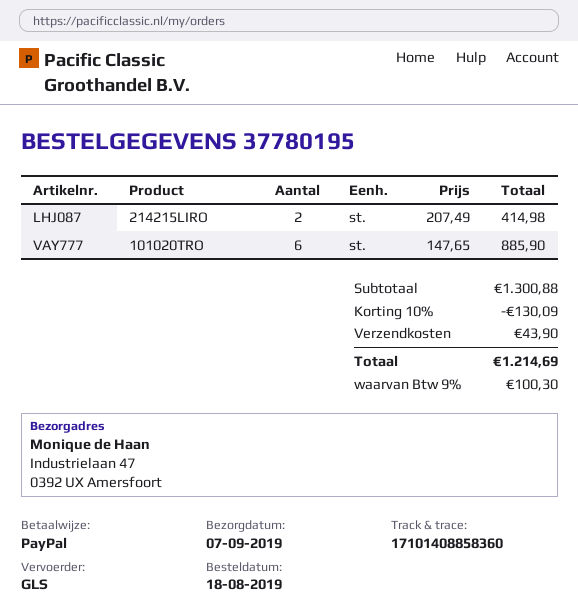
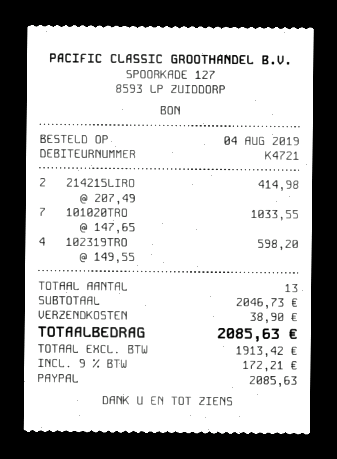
order date: 2019-08-18 -> 2019-08-04
101020TRO: 6 x 147.65 = 885.90 -> 7 x 147.65 = 1033.55
102319TRO: none -> 4 x 149.55 = 598.20
subtotal: 1300.88 -> 2046.73
discount: 10% = 130.09 -> none
shipping: 43.90 -> 38.90
tax: 9% = 100.30 -> 9% = 172.21
total: 1214.69 -> 2085.63

